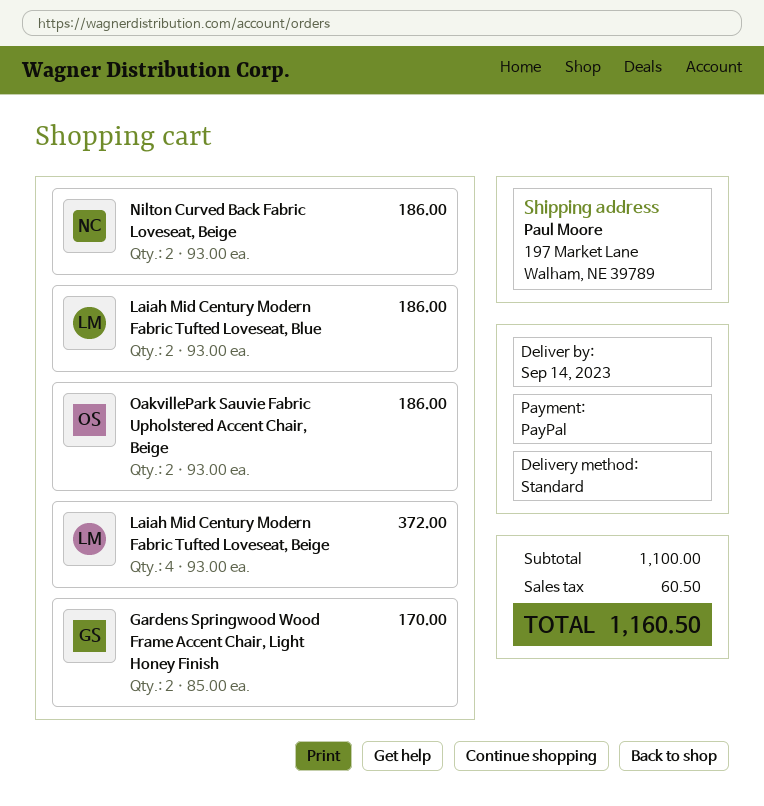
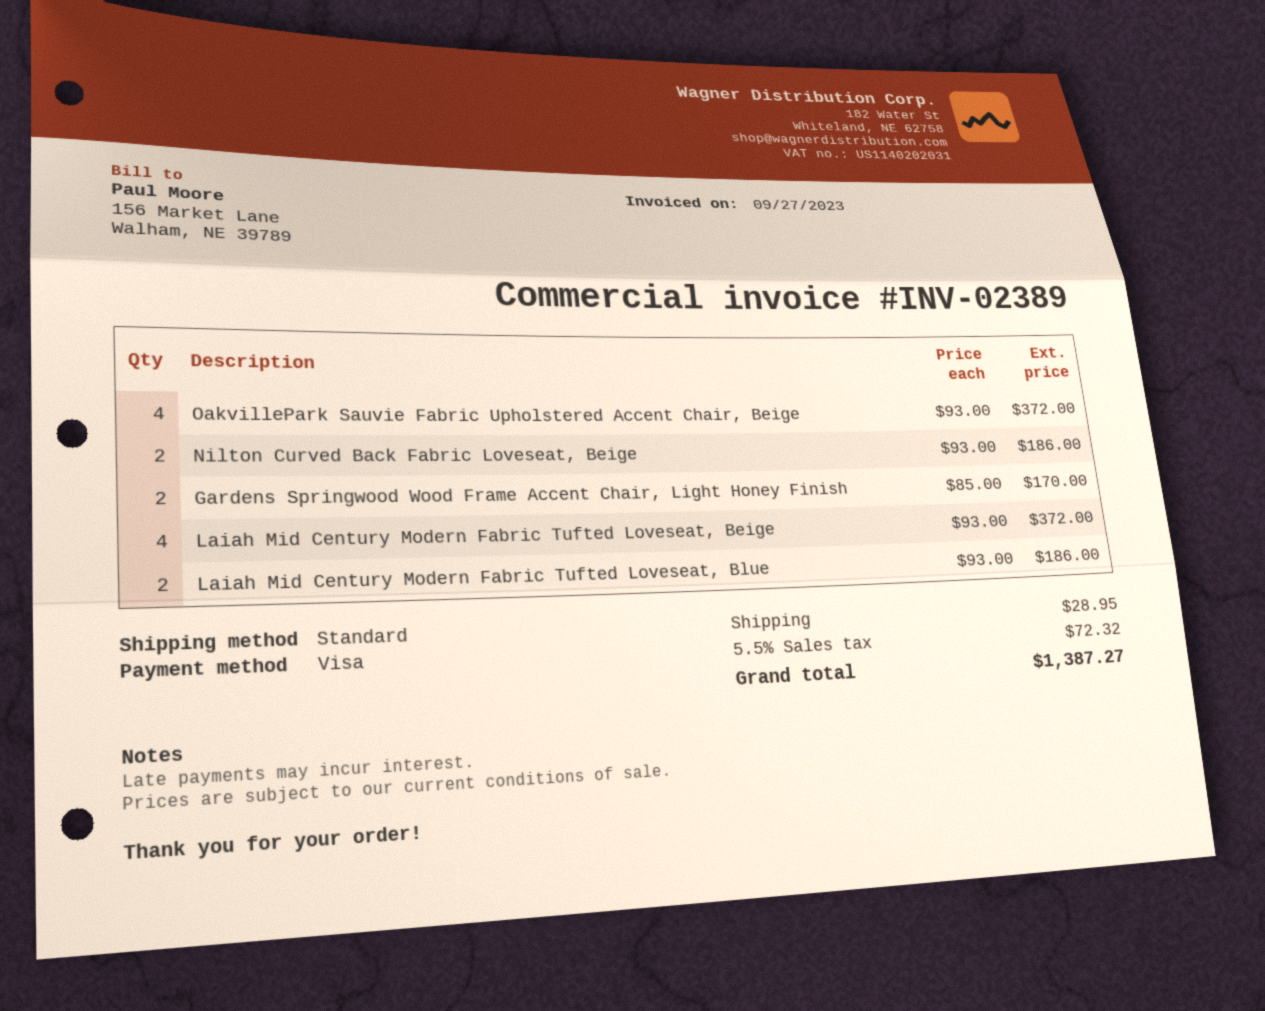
payment method: PayPal -> Visa
OakvillePark Sauvie Fabric Upholstered Accent Chair, Beige: 2 x 93.00 = 186.00 -> 4 x 93.00 = 372.00
shipping: none -> 28.95
tax: 60.50 -> 72.32
total: 1160.50 -> 1387.27

